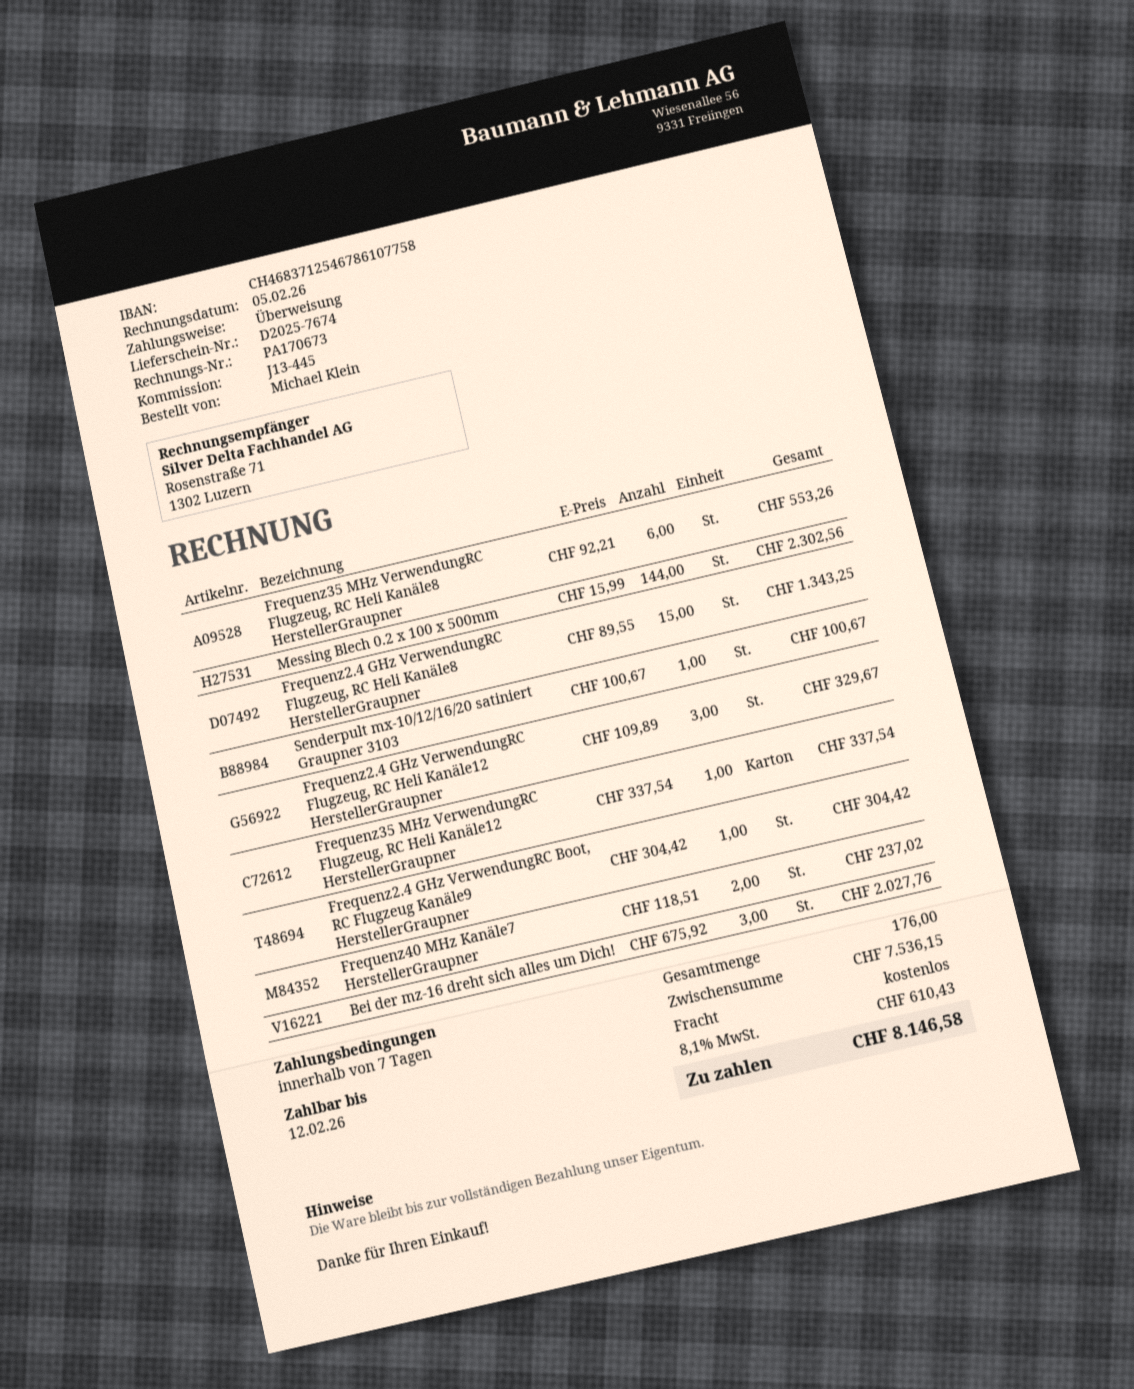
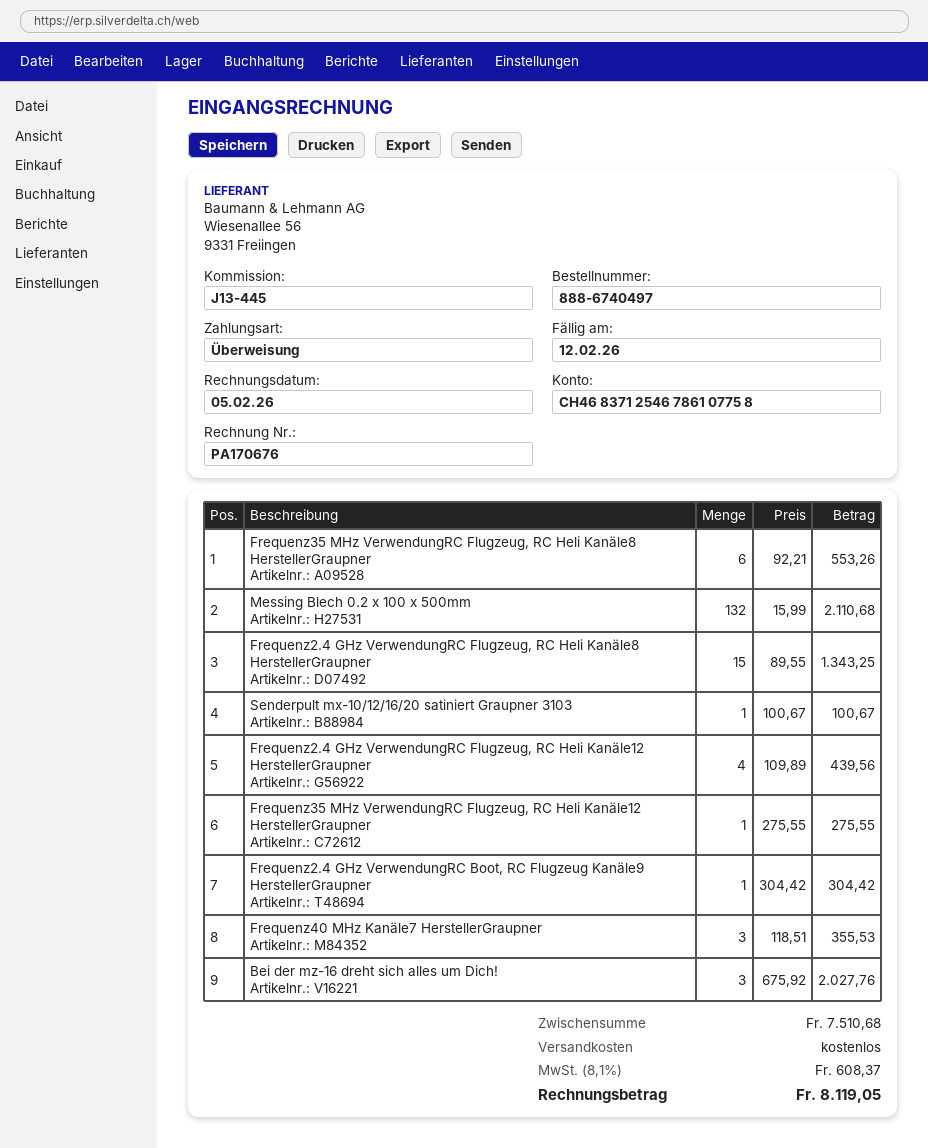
invoice number: PA170673 -> PA170676
Messing Blech 0.2 x 100 x 500mm: 144 x 15.99 = 2302.56 -> 132 x 15.99 = 2110.68
Frequenz2.4 GHz VerwendungRC Flugzeug, RC Heli Kanäle12 HerstellerGraupner: 3 x 109.89 = 329.67 -> 4 x 109.89 = 439.56
Frequenz35 MHz VerwendungRC Flugzeug, RC Heli Kanäle12 HerstellerGraupner: 1 x 337.54 = 337.54 -> 1 x 275.55 = 275.55
Frequenz40 MHz Kanäle7 HerstellerGraupner: 2 x 118.51 = 237.02 -> 3 x 118.51 = 355.53
subtotal: 7536.15 -> 7510.68
tax: 8.1% = 610.43 -> 8.1% = 608.37
total: 8146.58 -> 8119.05

